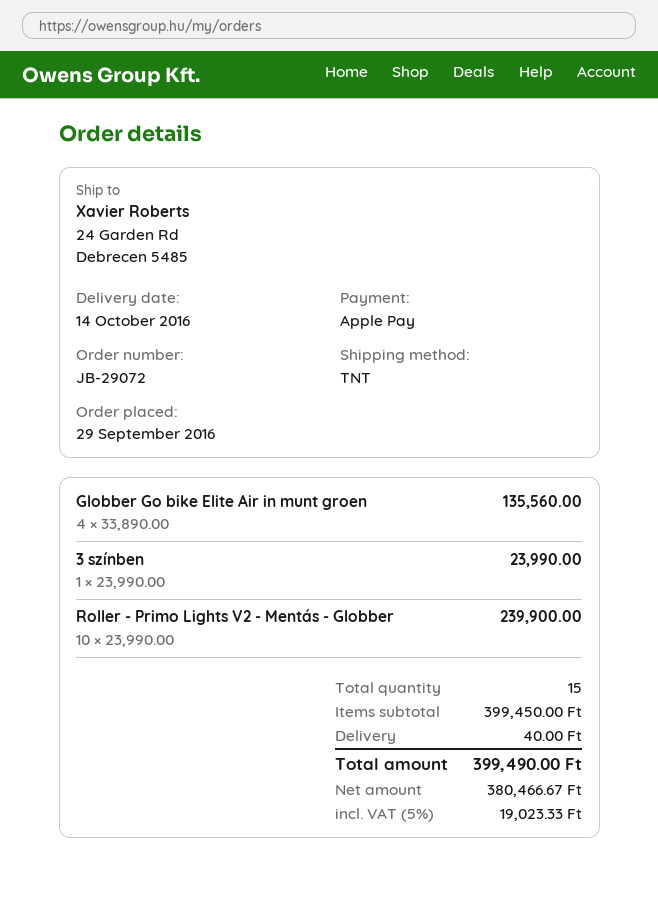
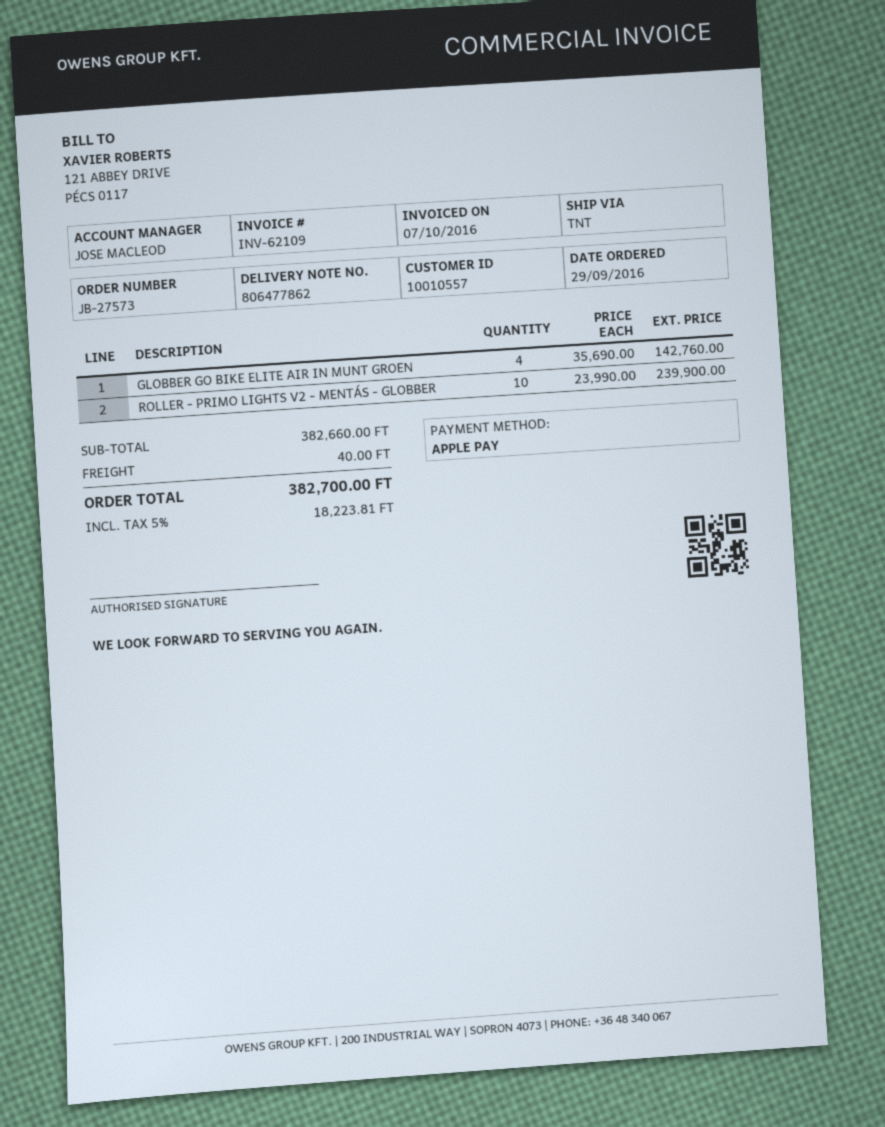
order number: JB-29072 -> JB-27573
Globber Go bike Elite Air in munt groen: 4 x 33890.00 = 135560.00 -> 4 x 35690.00 = 142760.00
3 színben: 1 x 23990.00 = 23990.00 -> none
subtotal: 399450.00 -> 382660.00
tax: 5% = 19023.33 -> 5% = 18223.81
total: 399490.00 -> 382700.00

